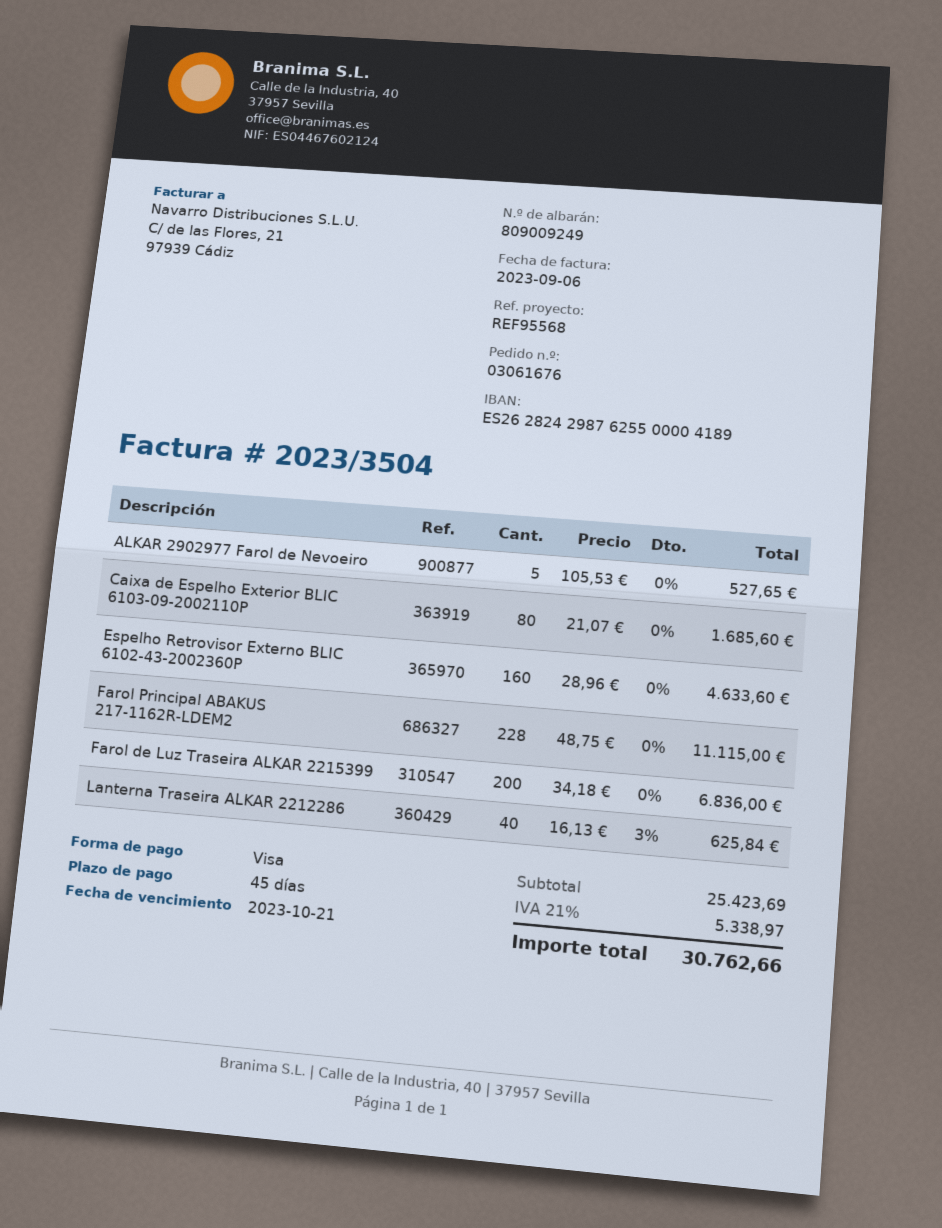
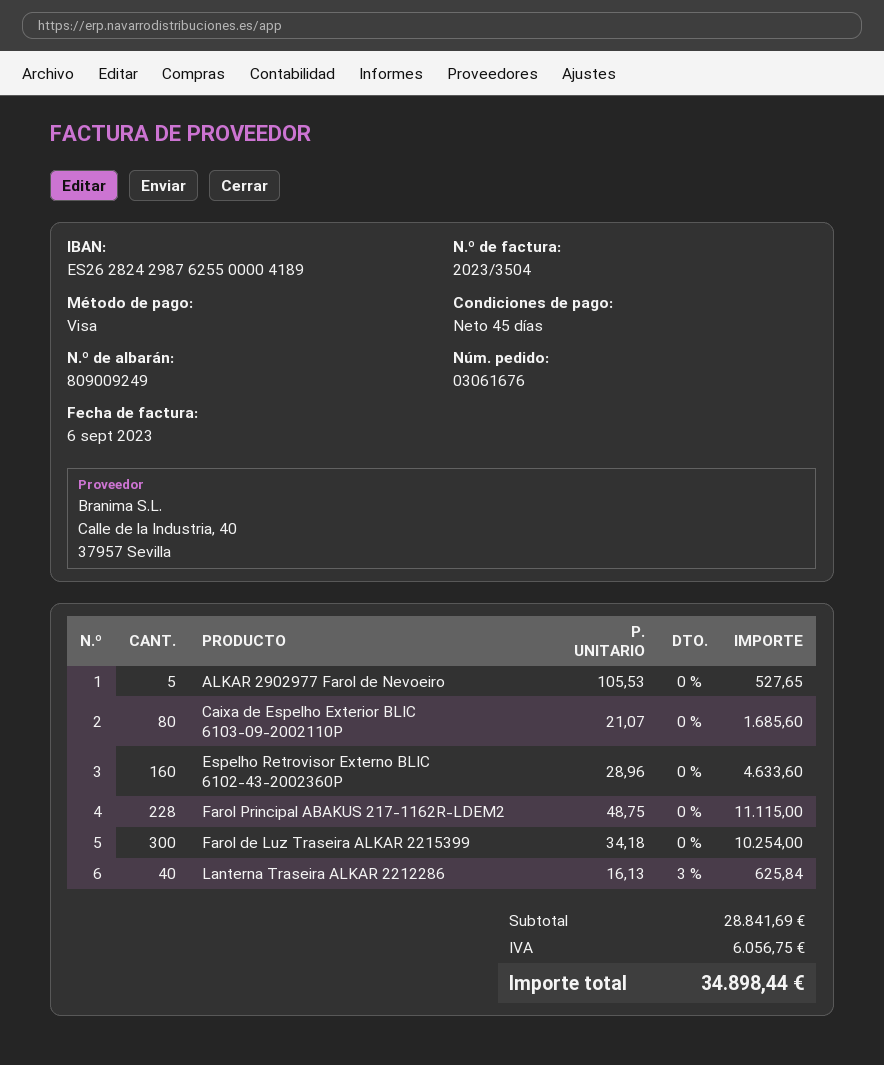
Farol de Luz Traseira ALKAR 2215399: 200 x 34.18 = 6836.00 -> 300 x 34.18 = 10254.00
subtotal: 25423.69 -> 28841.69
tax: 5338.97 -> 6056.75
total: 30762.66 -> 34898.44

